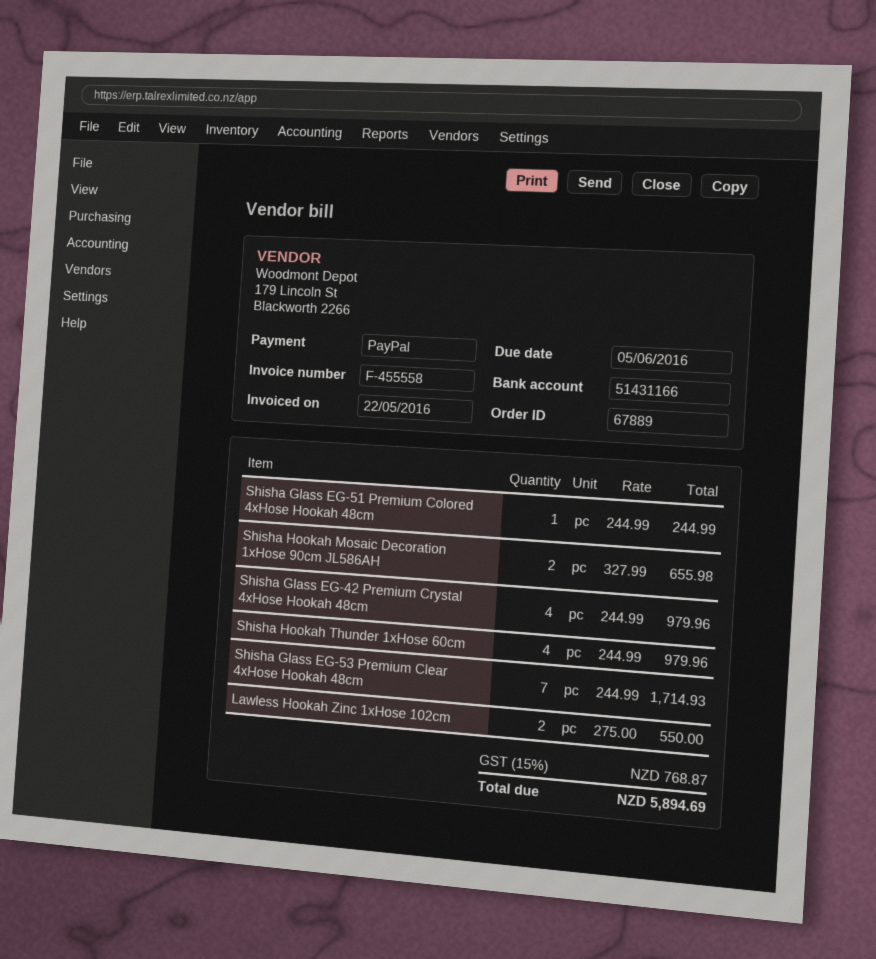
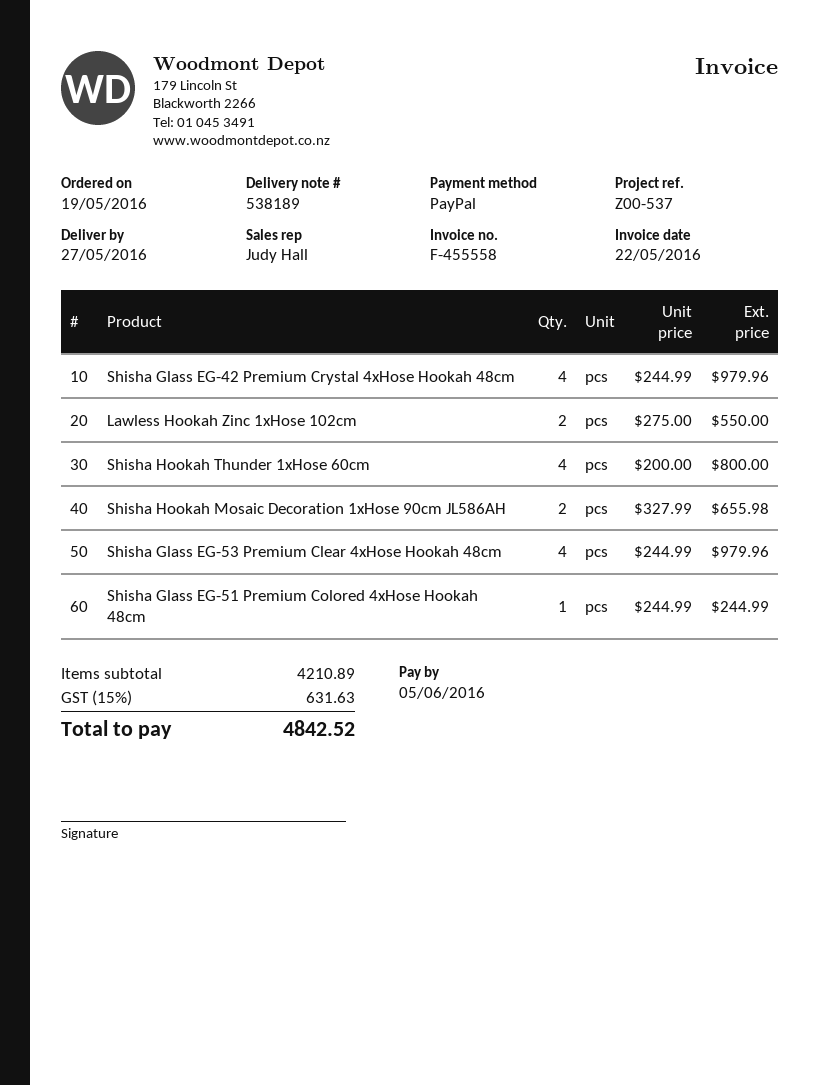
Shisha Hookah Thunder 1xHose 60cm: 4 x 244.99 = 979.96 -> 4 x 200.00 = 800.00
Shisha Glass EG-53 Premium Clear 4xHose Hookah 48cm: 7 x 244.99 = 1714.93 -> 4 x 244.99 = 979.96
tax: 15% = 768.87 -> 15% = 631.63
total: 5894.69 -> 4842.52

